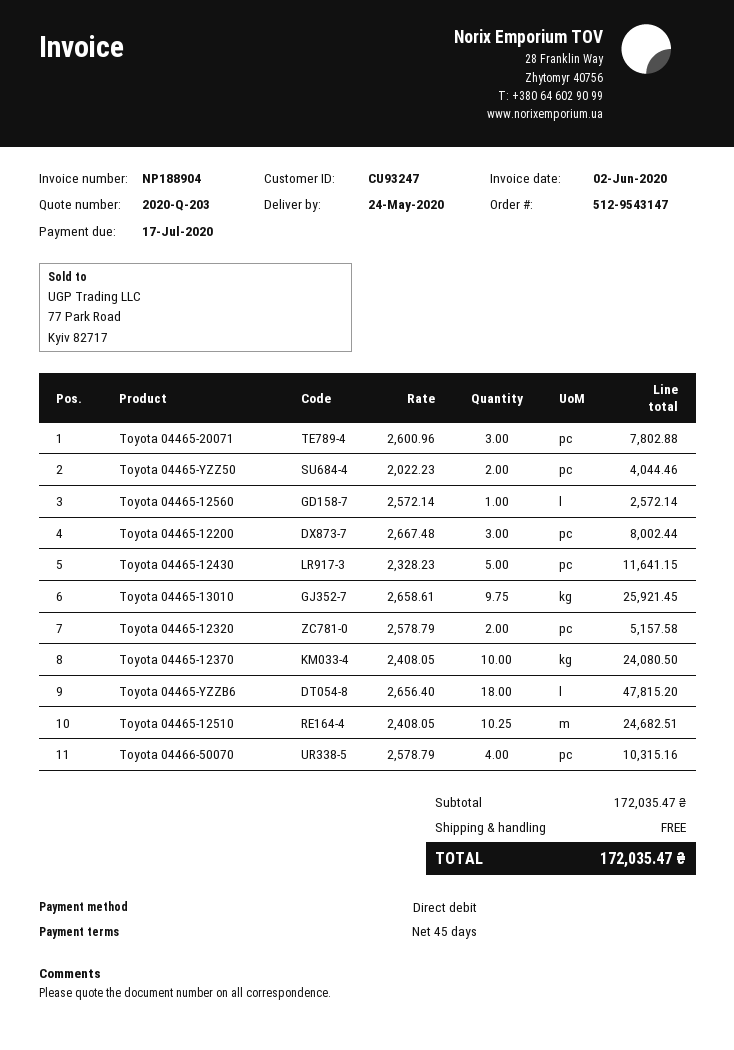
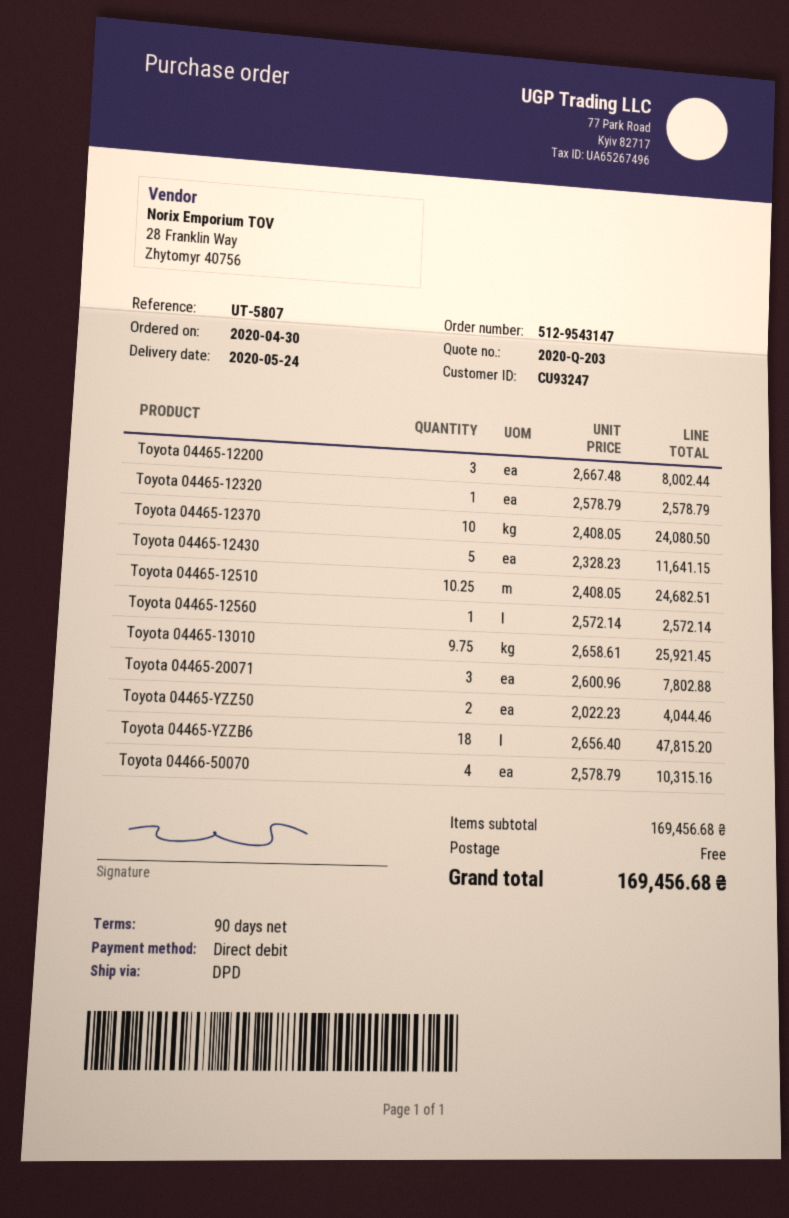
payment terms: 45 days -> 90 days
Toyota 04465-12320: 2 x 2578.79 = 5157.58 -> 1 x 2578.79 = 2578.79
subtotal: 172035.47 -> 169456.68
total: 172035.47 -> 169456.68

